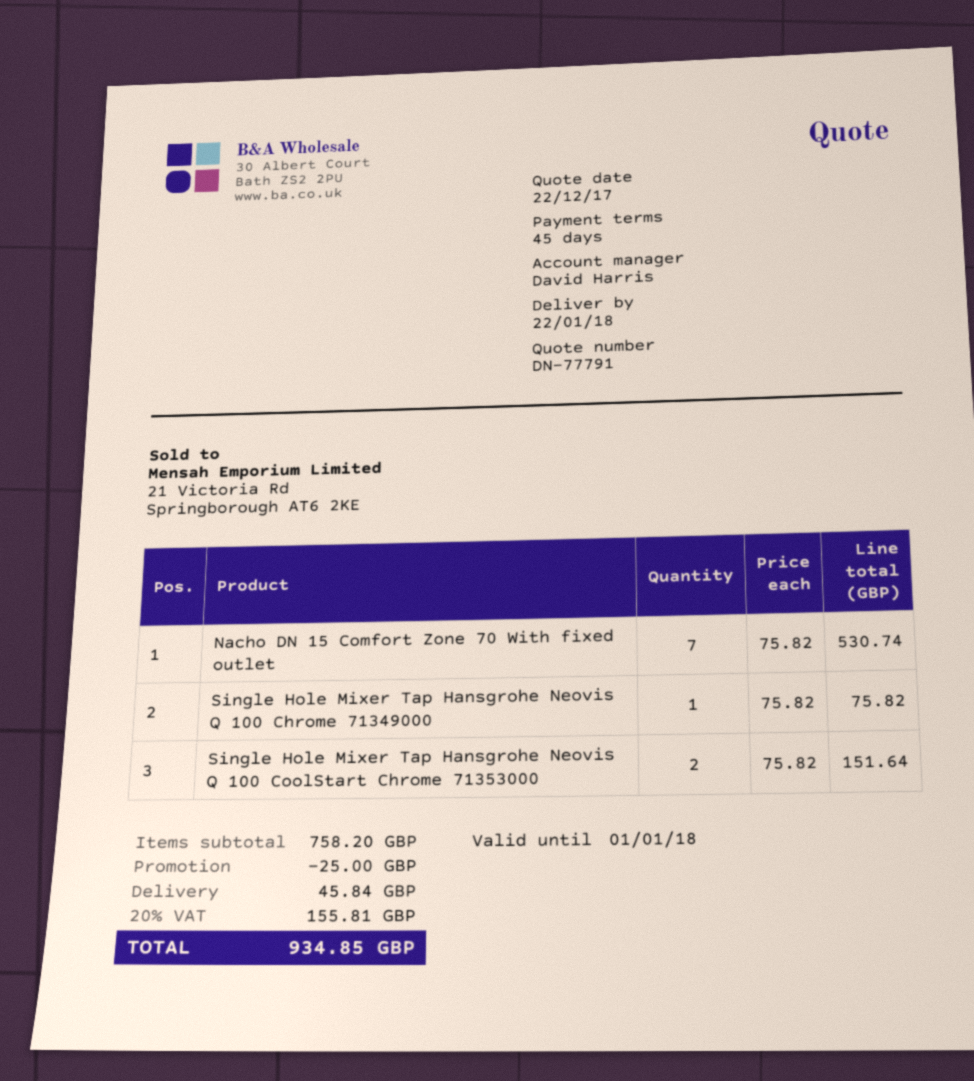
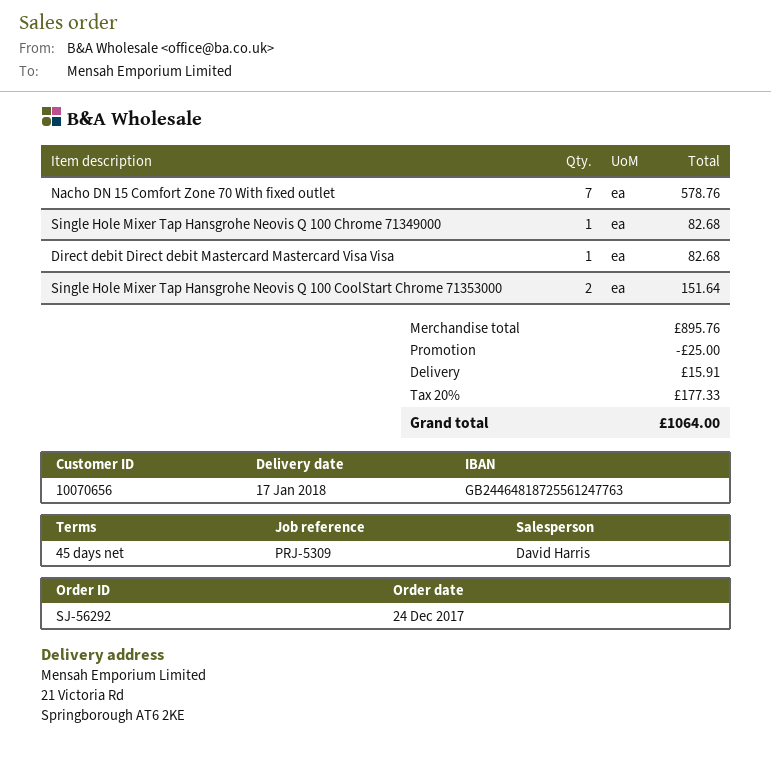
delivery date: 2018-01-22 -> 2018-01-17
Nacho DN 15 Comfort Zone 70 With fixed outlet: 7 for 530.74 -> 7 for 578.76
Single Hole Mixer Tap Hansgrohe Neovis Q 100 Chrome 71349000: 1 for 75.82 -> 1 for 82.68
Direct debit Direct debit Mastercard Mastercard Visa Visa: none -> 1 for 82.68
subtotal: 758.20 -> 895.76
shipping: 45.84 -> 15.91
tax: 20% = 155.81 -> 20% = 177.33
total: 934.85 -> 1064.00

